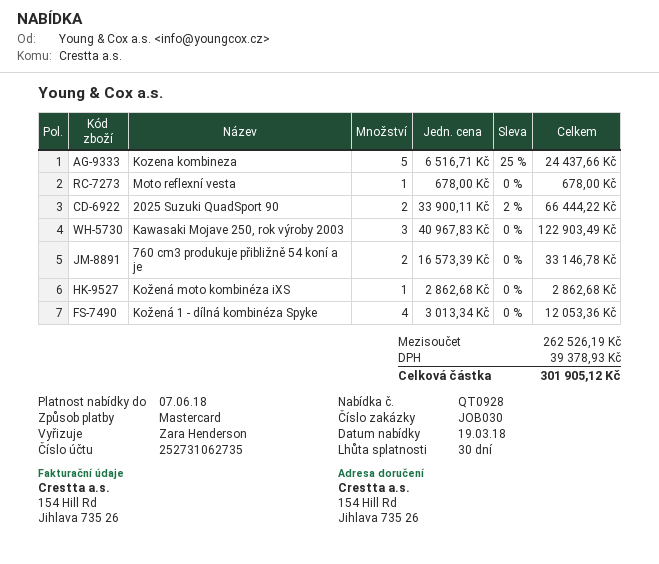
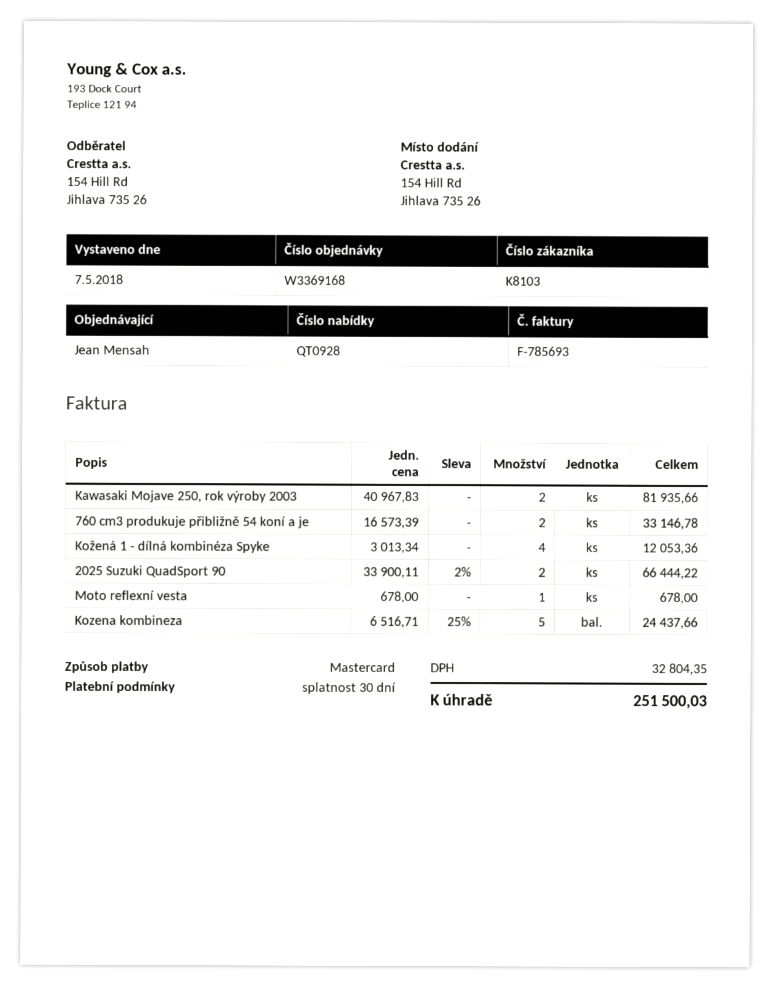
Kawasaki Mojave 250, rok výroby 2003: 3 x 40967.83 = 122903.49 -> 2 x 40967.83 = 81935.66
Kožená moto kombinéza iXS: 1 x 2862.68 = 2862.68 -> none
tax: 39378.93 -> 32804.35
total: 301905.12 -> 251500.03

